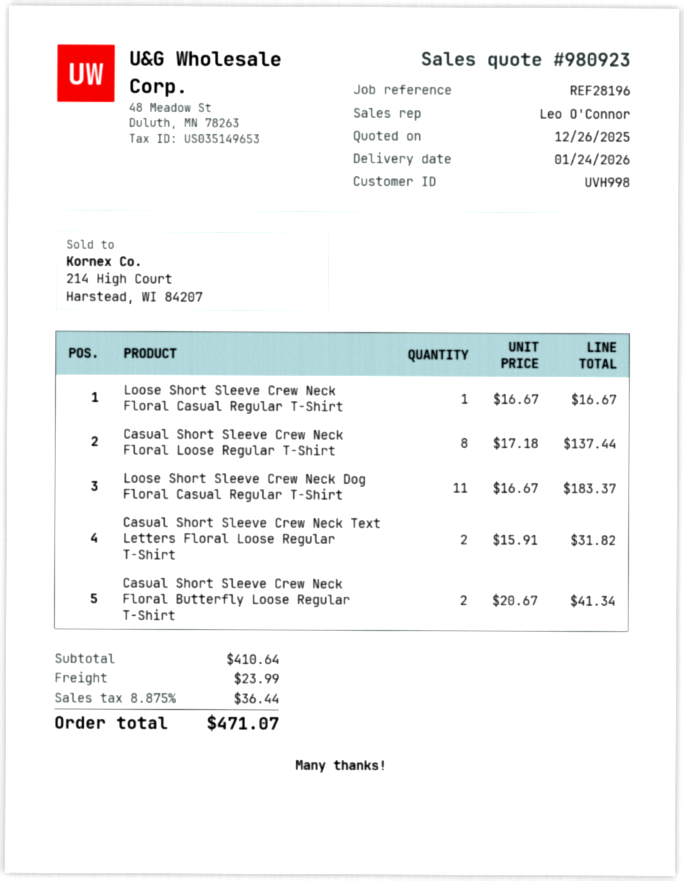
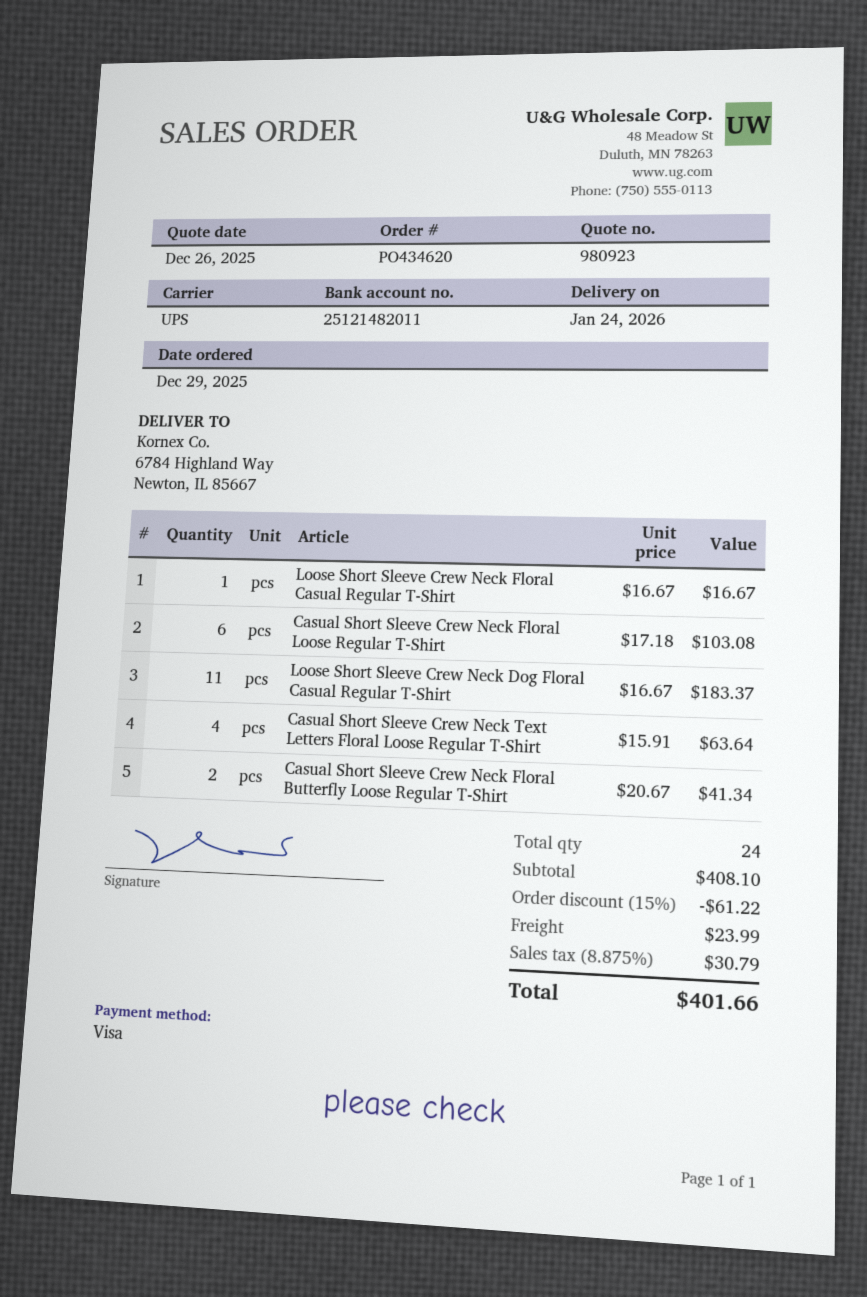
Casual Short Sleeve Crew Neck Floral Loose Regular T-Shirt: 8 x 17.18 = 137.44 -> 6 x 17.18 = 103.08
Casual Short Sleeve Crew Neck Text Letters Floral Loose Regular T-Shirt: 2 x 15.91 = 31.82 -> 4 x 15.91 = 63.64
subtotal: 410.64 -> 408.10
discount: none -> 15% = 61.22
tax: 8.875% = 36.44 -> 8.875% = 30.79
total: 471.07 -> 401.66

